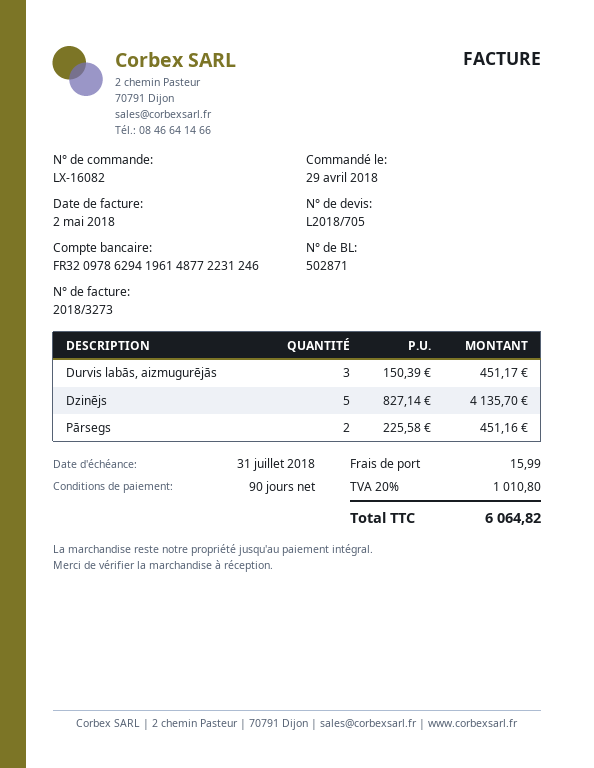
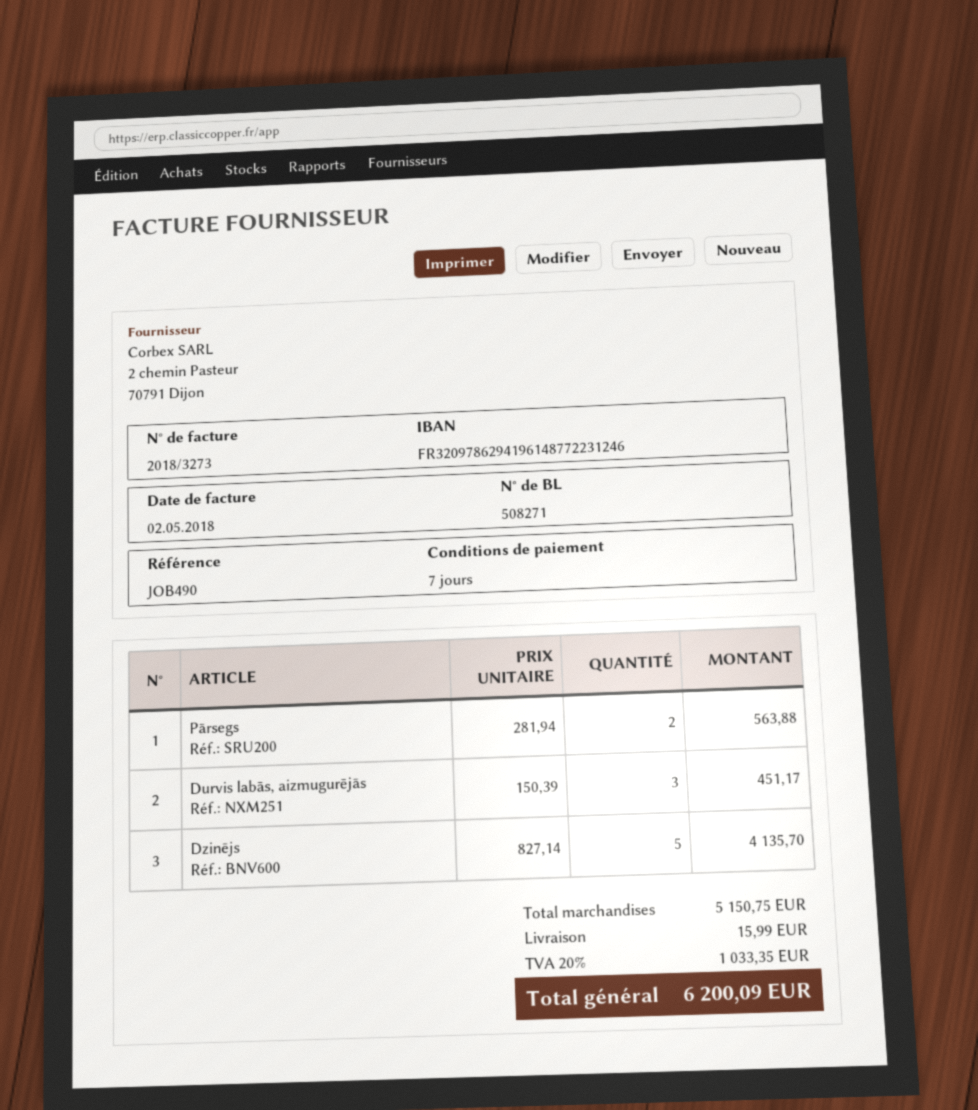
delivery note number: 502871 -> 508271
payment terms: 90 days -> 7 days
Pārsegs: 2 x 225.58 = 451.16 -> 2 x 281.94 = 563.88
tax: 20% = 1010.80 -> 20% = 1033.35
total: 6064.82 -> 6200.09

